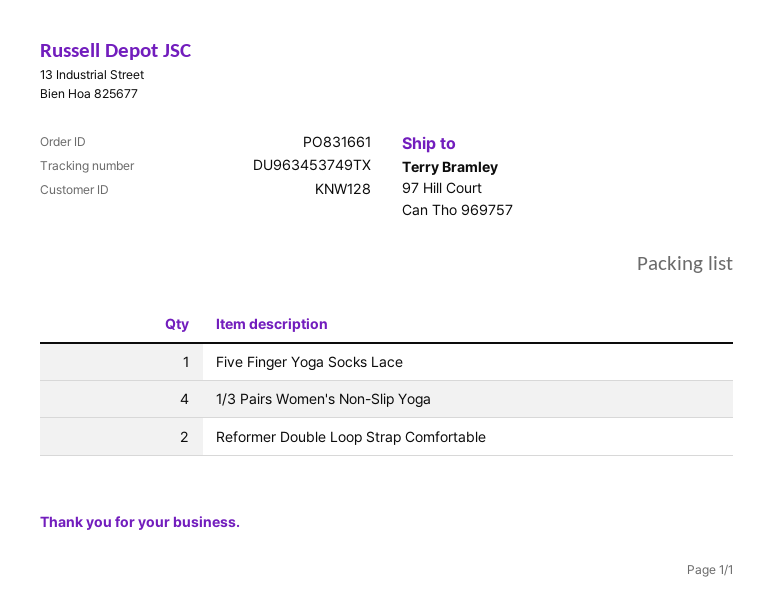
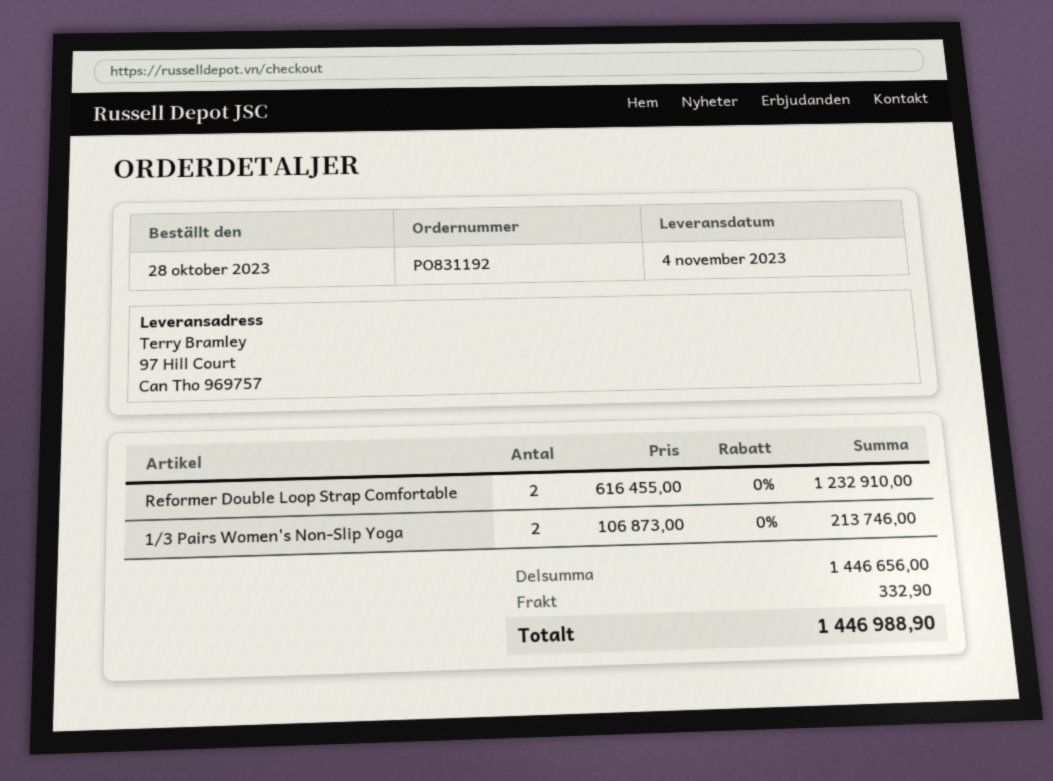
order number: PO831661 -> PO831192
Five Finger Yoga Socks Lace: 1 -> none
1/3 Pairs Women's Non-Slip Yoga: 4 -> 2

